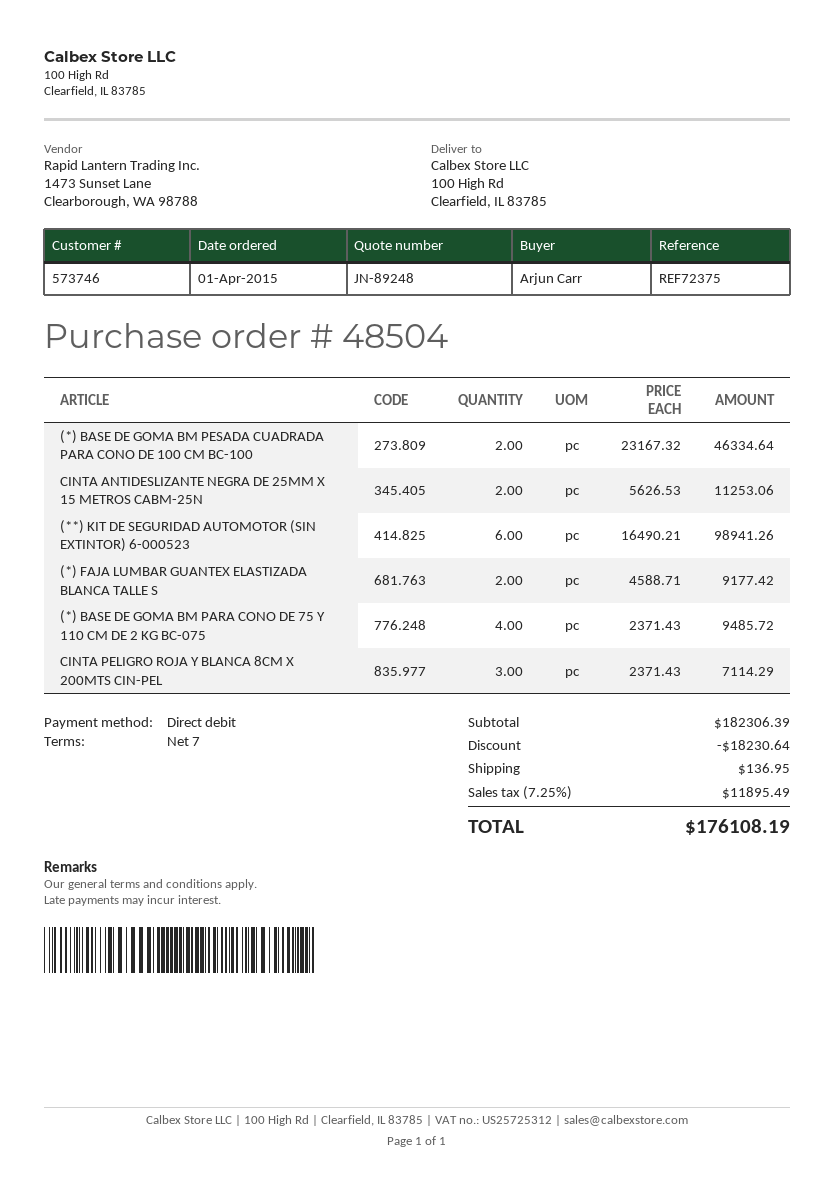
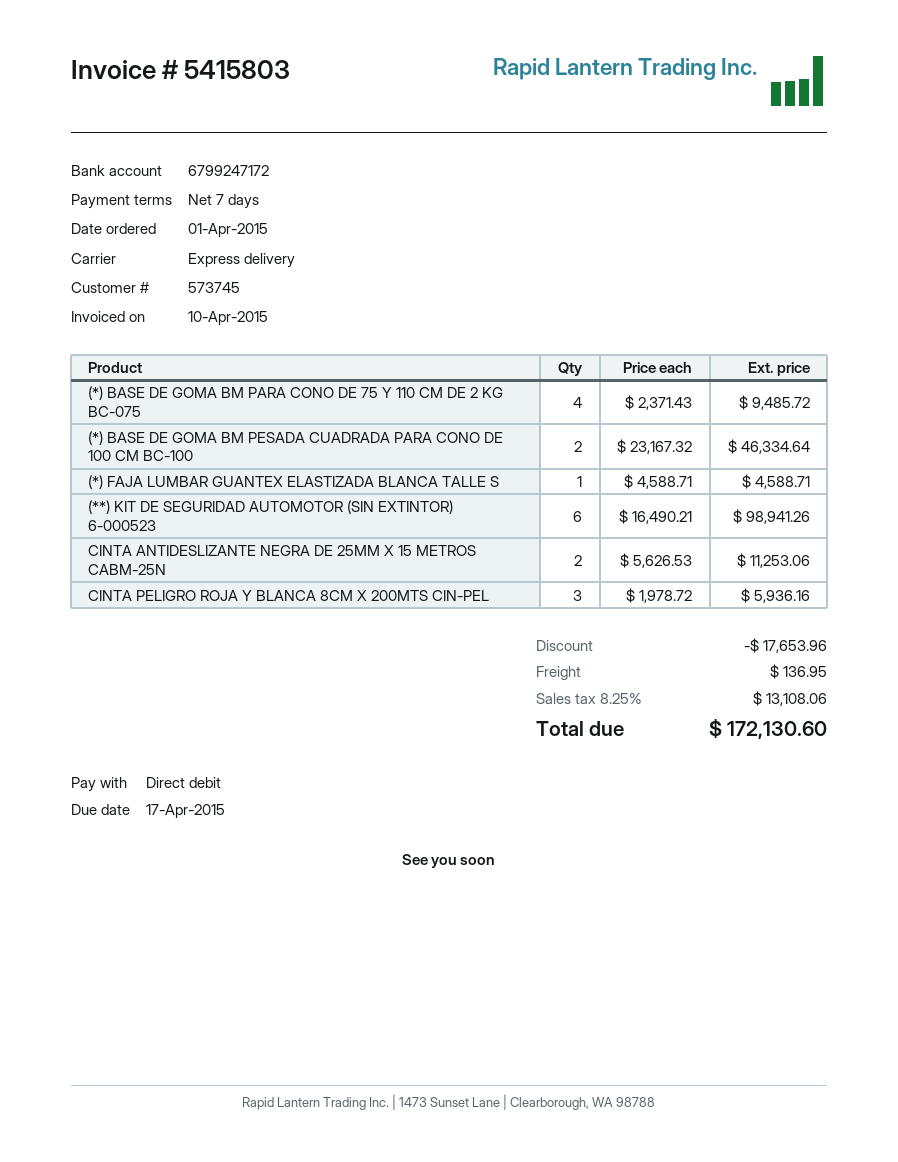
customer number: 573746 -> 573745
(*) FAJA LUMBAR GUANTEX ELASTIZADA BLANCA TALLE S: 2 x 4588.71 = 9177.42 -> 1 x 4588.71 = 4588.71
CINTA PELIGRO ROJA Y BLANCA 8CM X 200MTS CIN-PEL: 3 x 2371.43 = 7114.29 -> 3 x 1978.72 = 5936.16
discount: 18230.64 -> 17653.96
tax: 7.25% = 11895.49 -> 8.25% = 13108.06
total: 176108.19 -> 172130.60

